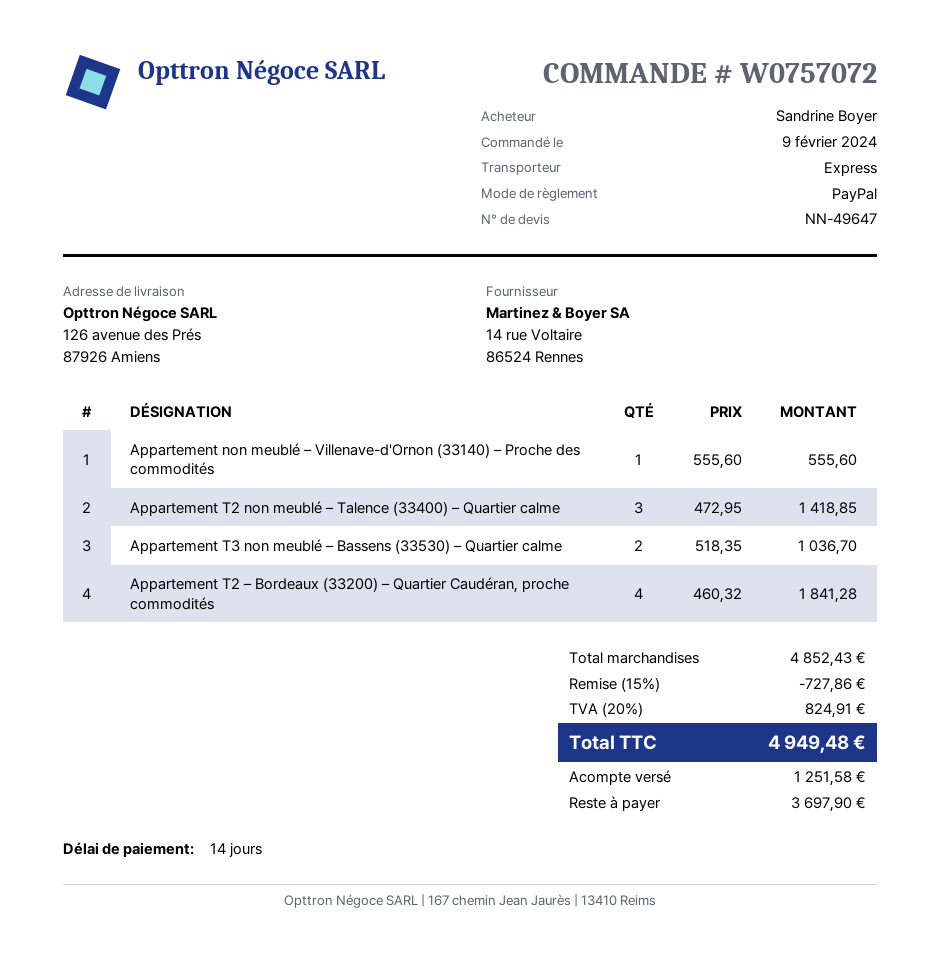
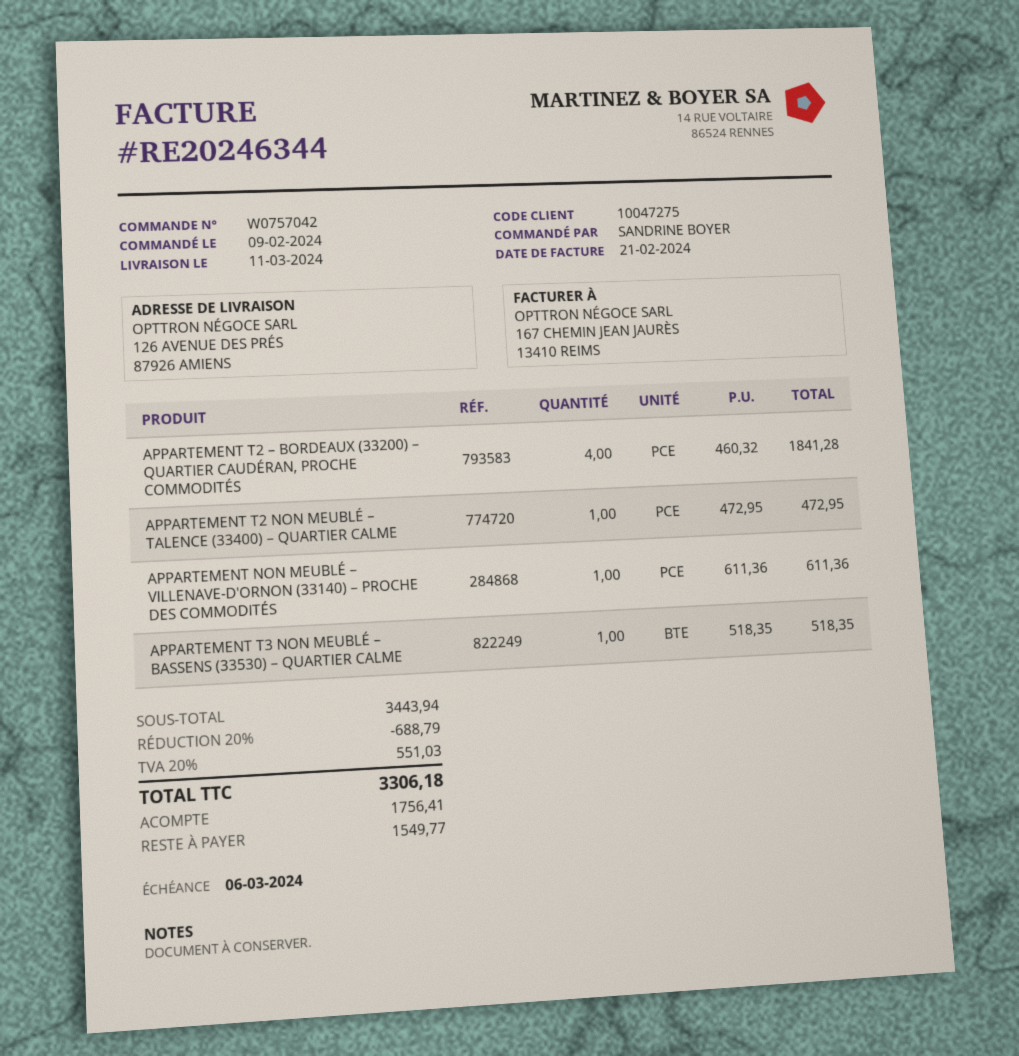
order number: W0757072 -> W0757042
Appartement non meublé – Villenave-d'Ornon (33140) – Proche des commodités: 1 x 555.60 = 555.60 -> 1 x 611.36 = 611.36
Appartement T2 non meublé – Talence (33400) – Quartier calme: 3 x 472.95 = 1418.85 -> 1 x 472.95 = 472.95
Appartement T3 non meublé – Bassens (33530) – Quartier calme: 2 x 518.35 = 1036.70 -> 1 x 518.35 = 518.35
subtotal: 4852.43 -> 3443.94
discount: 15% = 727.86 -> 20% = 688.79
tax: 20% = 824.91 -> 20% = 551.03
total: 4949.48 -> 3306.18
deposit: 1251.58 -> 1756.41
balance: 3697.90 -> 1549.77

